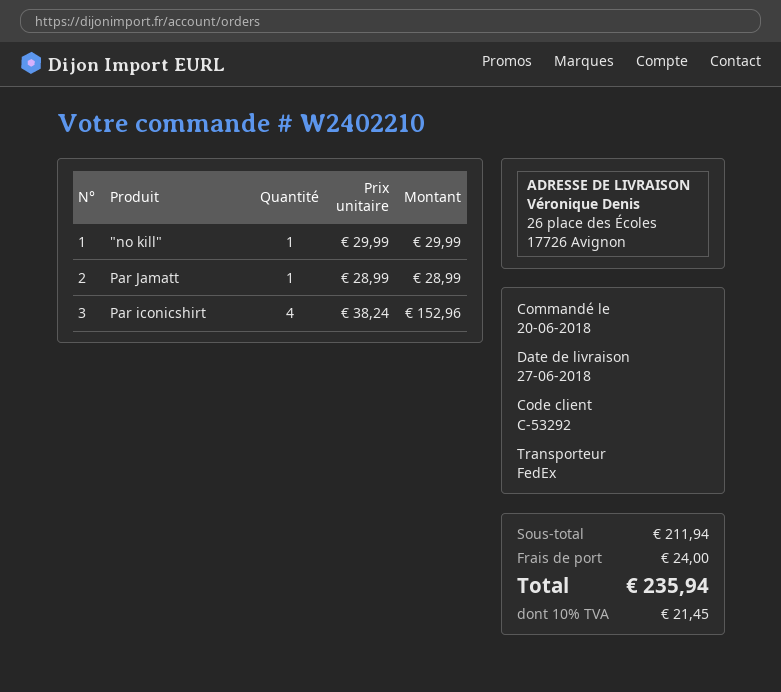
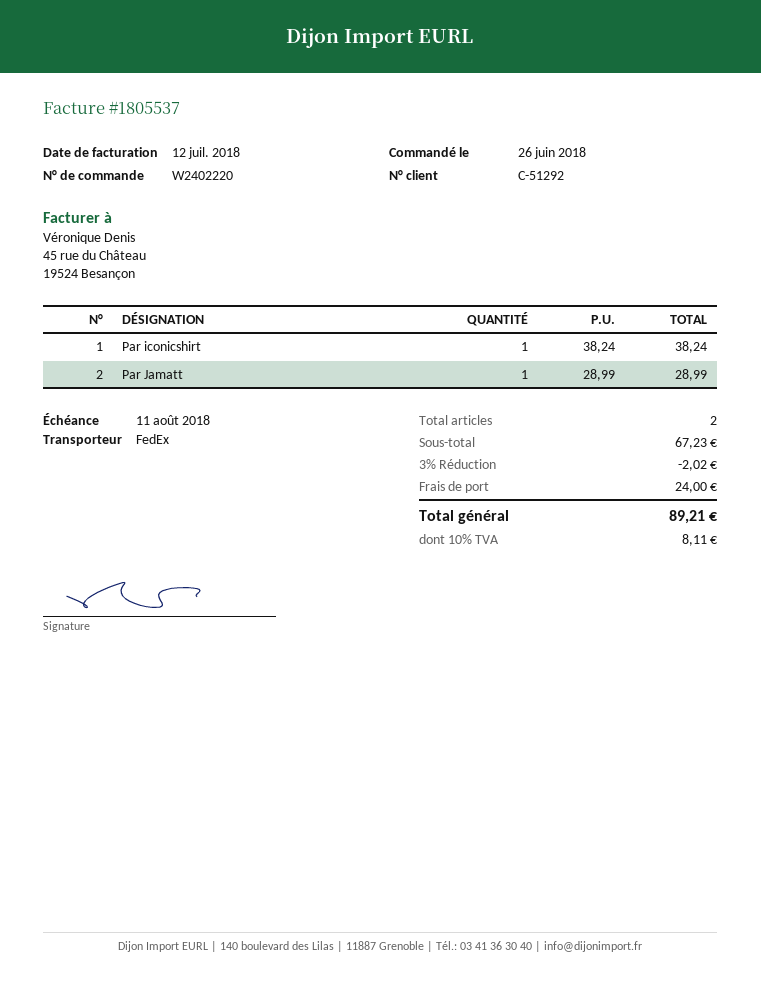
order number: W2402210 -> W2402220
order date: 2018-06-20 -> 2018-06-26
customer number: C-53292 -> C-51292
"no kill": 1 x 29.99 = 29.99 -> none
Par iconicshirt: 4 x 38.24 = 152.96 -> 1 x 38.24 = 38.24
subtotal: 211.94 -> 67.23
discount: none -> 3% = 2.02
tax: 10% = 21.45 -> 10% = 8.11
total: 235.94 -> 89.21

